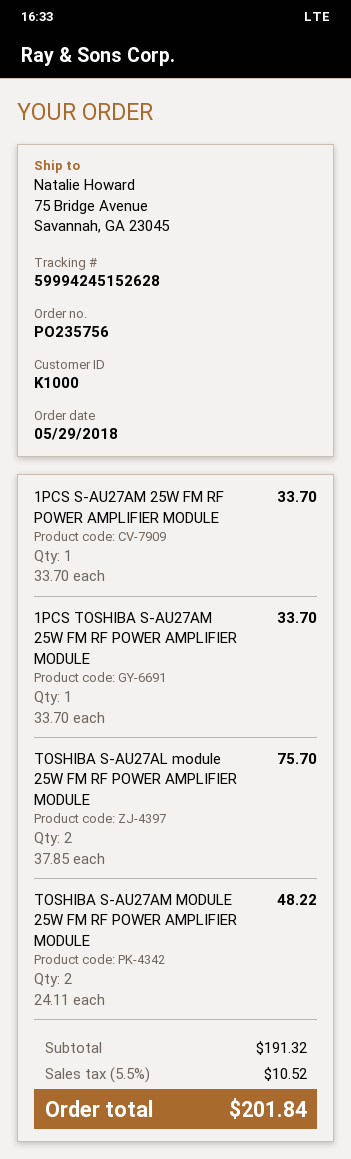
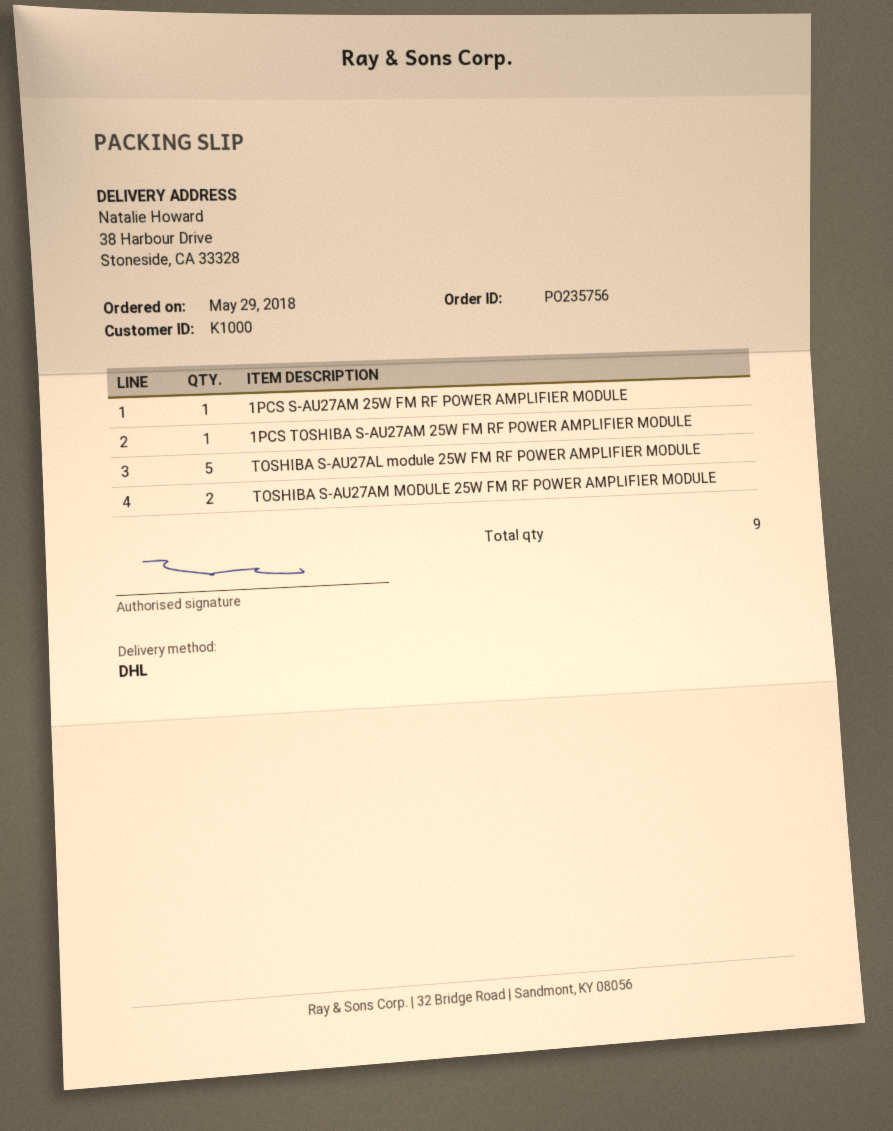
ship to: 75 Bridge Avenue, Savannah, GA 23045 -> 38 Harbour Drive, Stoneside, CA 33328
TOSHIBA S-AU27AL module 25W FM RF POWER AMPLIFIER MODULE: 2 -> 5

